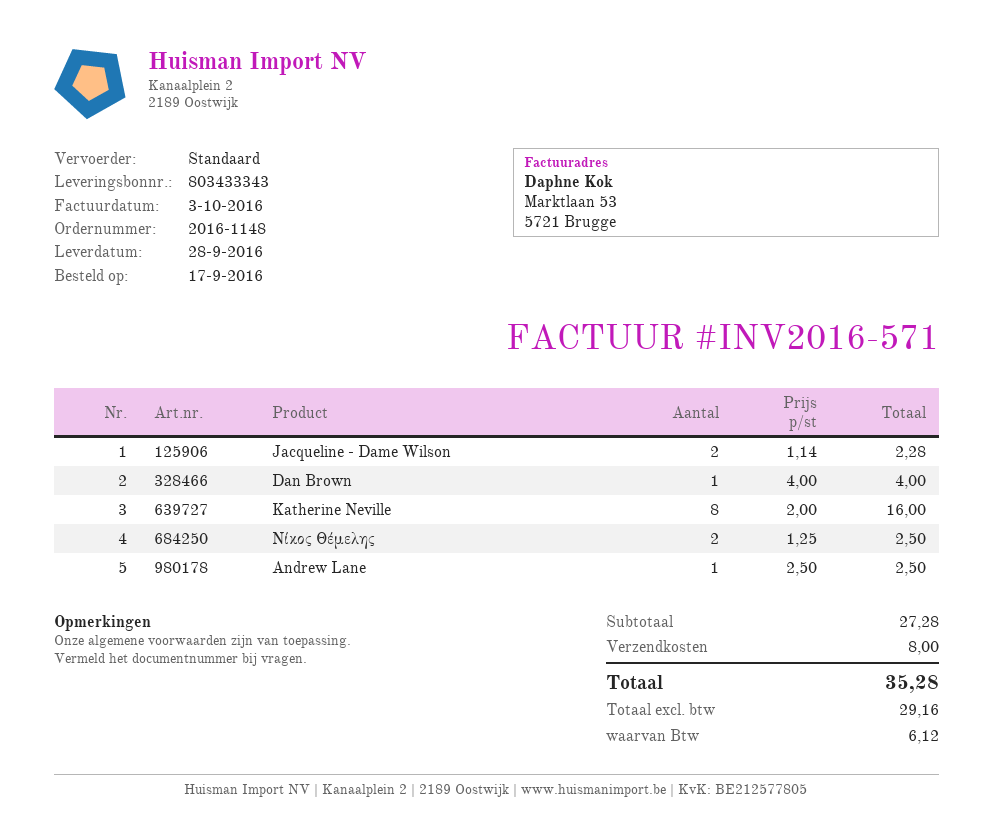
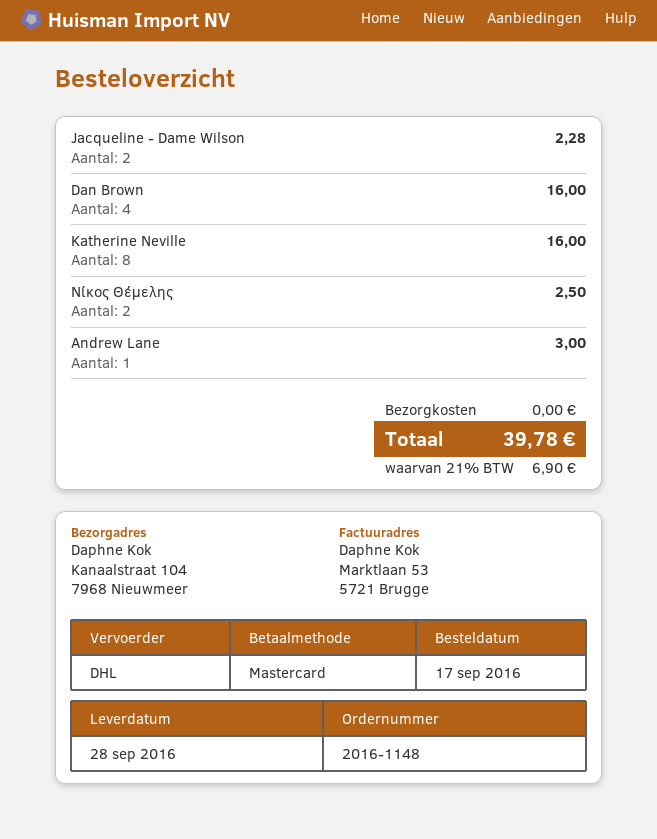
shipping method: standard -> DHL
Dan Brown: 1 for 4.00 -> 4 for 16.00
Andrew Lane: 1 for 2.50 -> 1 for 3.00
shipping: 8.00 -> 0.00
tax: 6.12 -> 6.90
total: 35.28 -> 39.78

